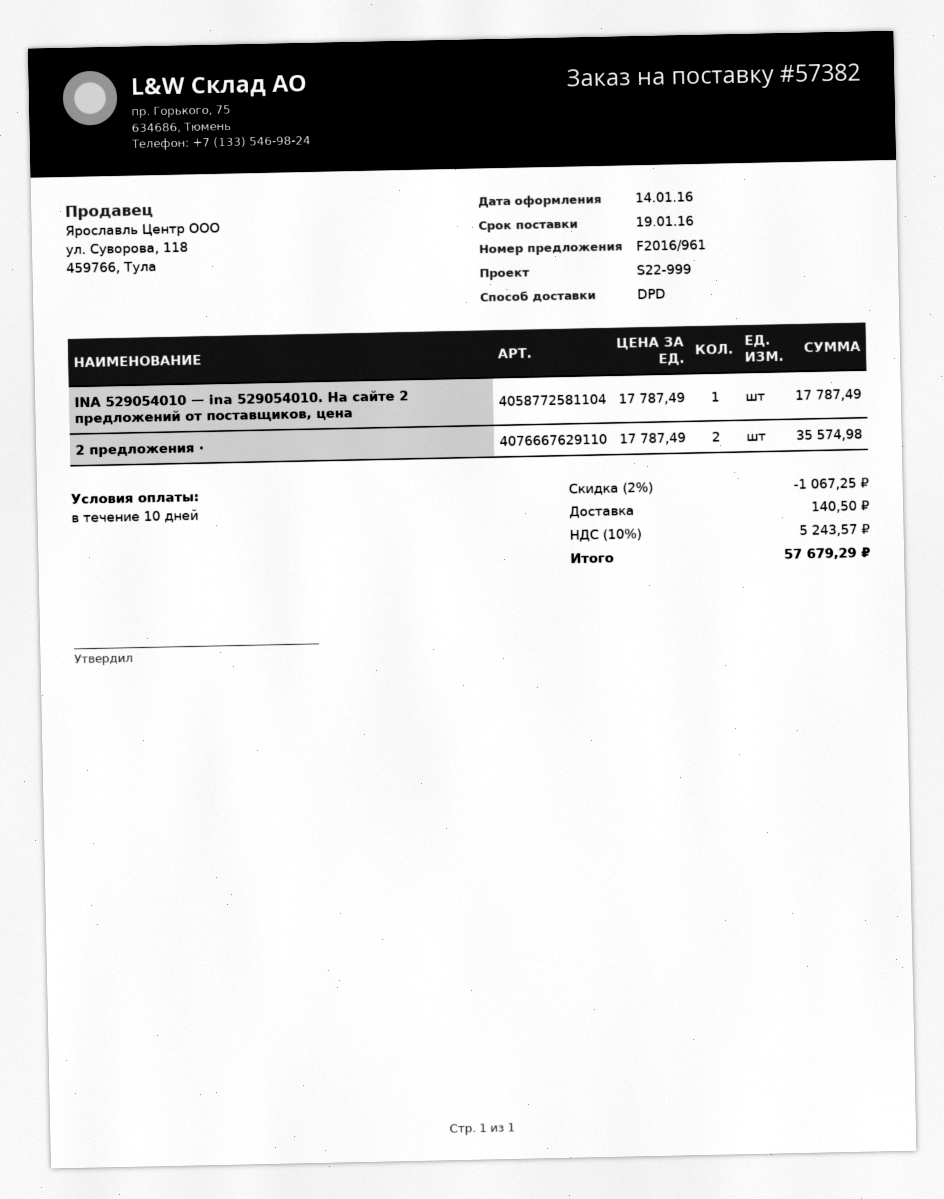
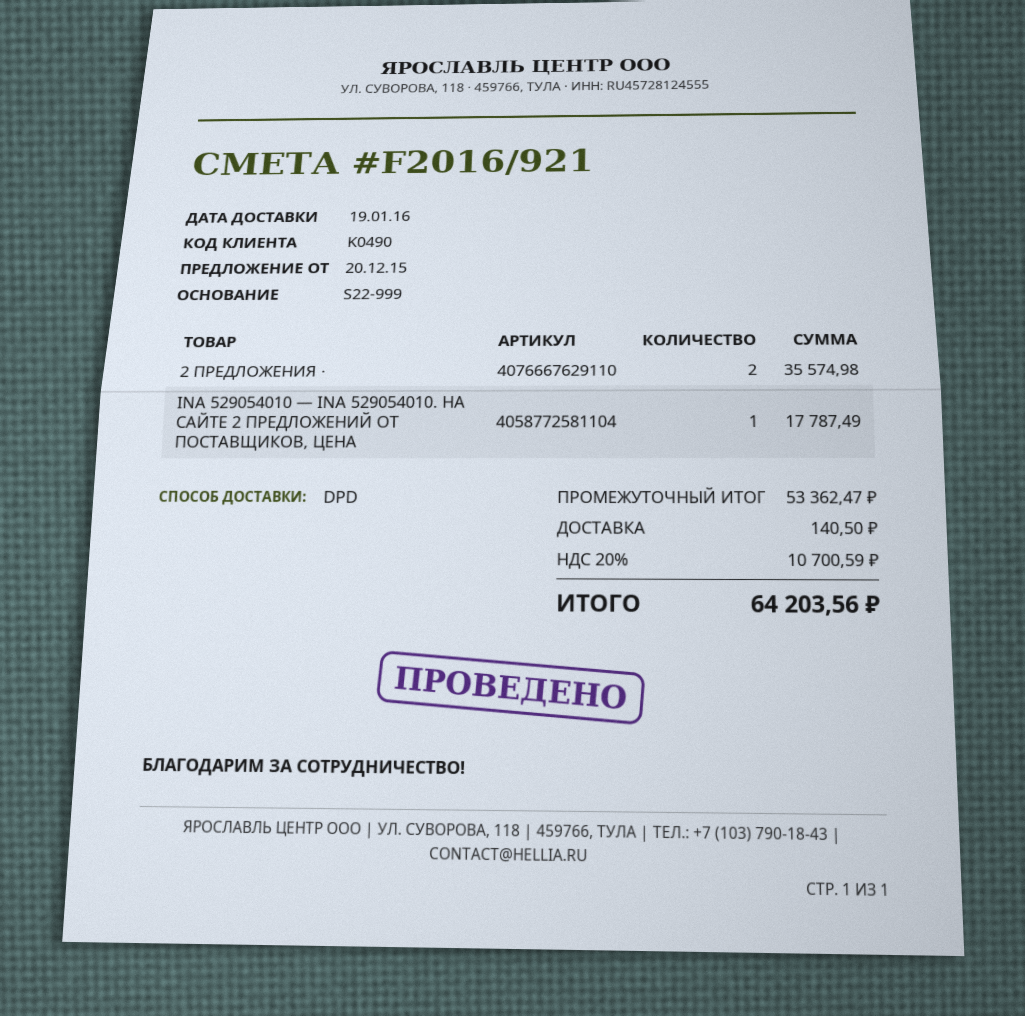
quote number: F2016/961 -> F2016/921
discount: 2% = 1067.25 -> none
tax: 10% = 5243.57 -> 20% = 10700.59
total: 57679.29 -> 64203.56

